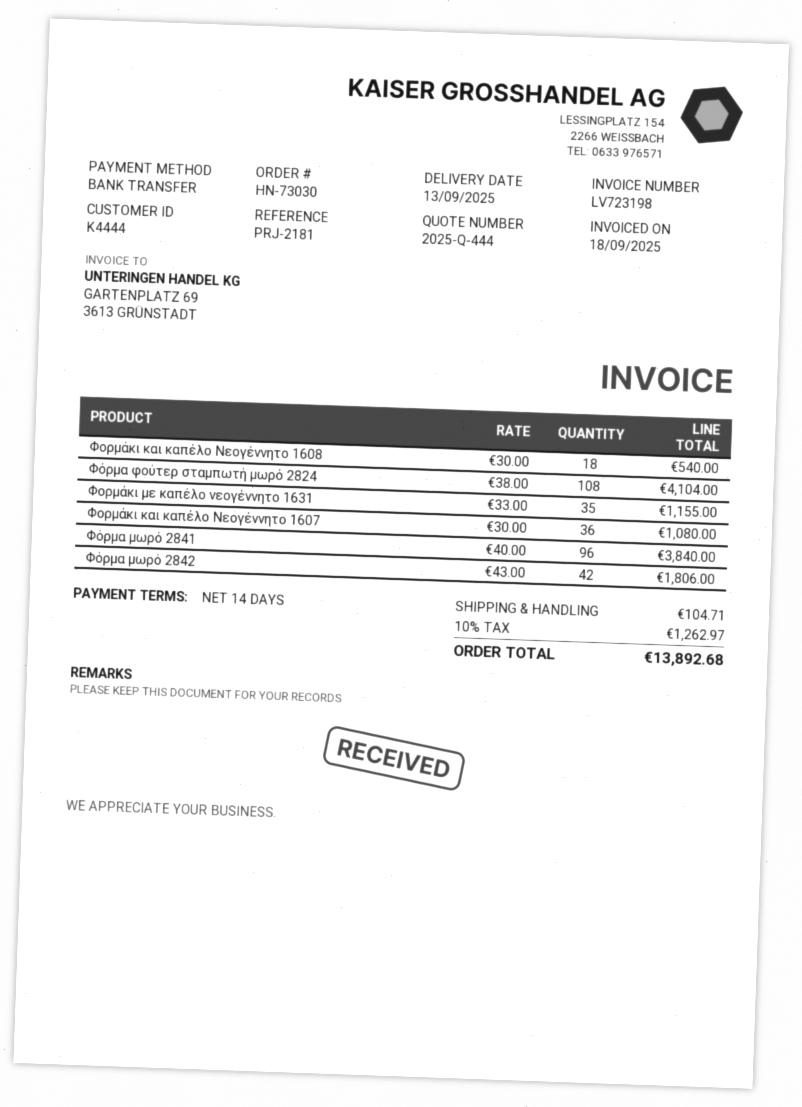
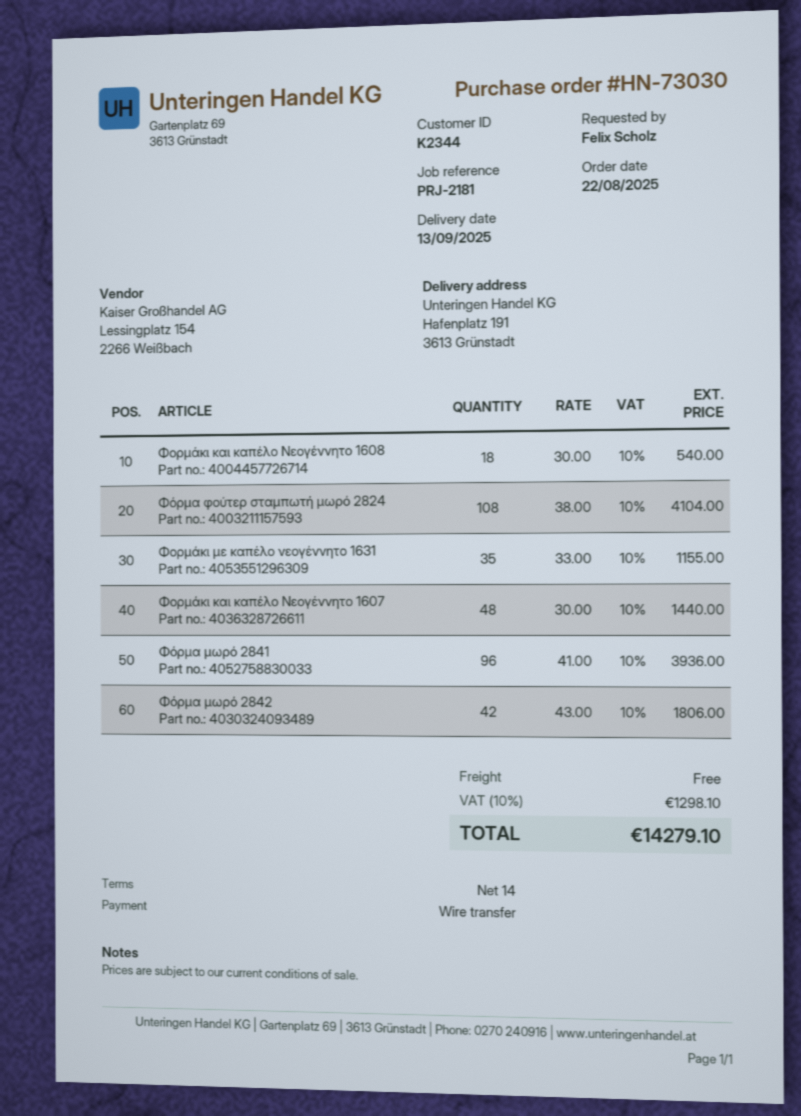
customer number: K4444 -> K2344
Φορμάκι και καπέλο Νεογέννητο 1607: 36 x 30.00 = 1080.00 -> 48 x 30.00 = 1440.00
Φόρμα μωρό 2841: 96 x 40.00 = 3840.00 -> 96 x 41.00 = 3936.00
shipping: 104.71 -> 0.00
tax: 10% = 1262.97 -> 10% = 1298.10
total: 13892.68 -> 14279.10

